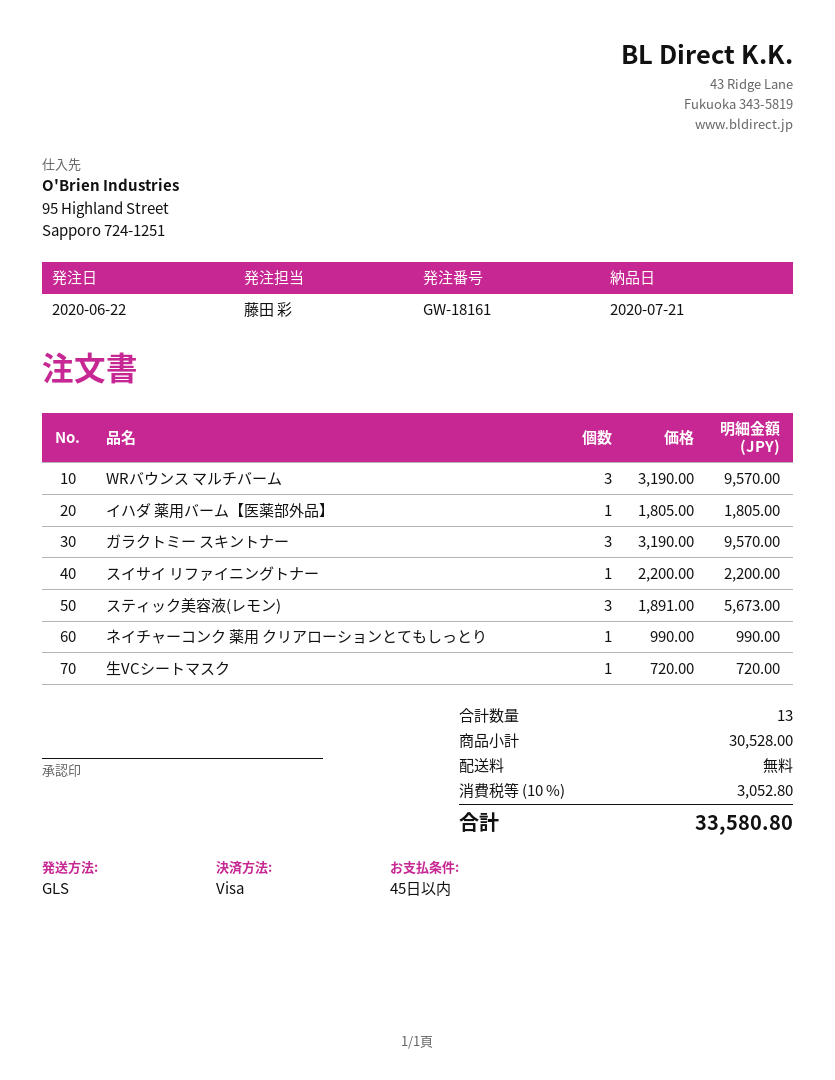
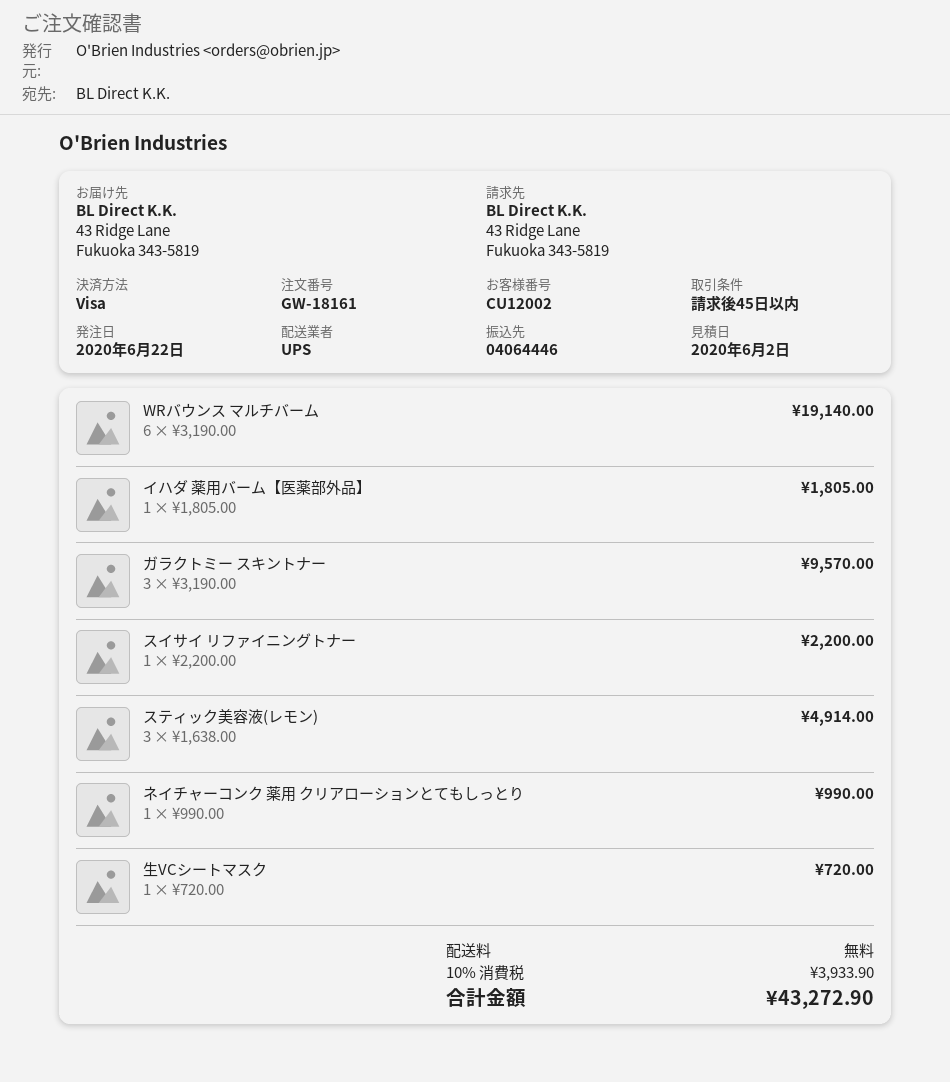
shipping method: GLS -> UPS
WRバウンス マルチバーム: 3 x 3190.00 = 9570.00 -> 6 x 3190.00 = 19140.00
スティック美容液(レモン): 3 x 1891.00 = 5673.00 -> 3 x 1638.00 = 4914.00
tax: 10% = 3052.80 -> 10% = 3933.90
total: 33580.80 -> 43272.90

